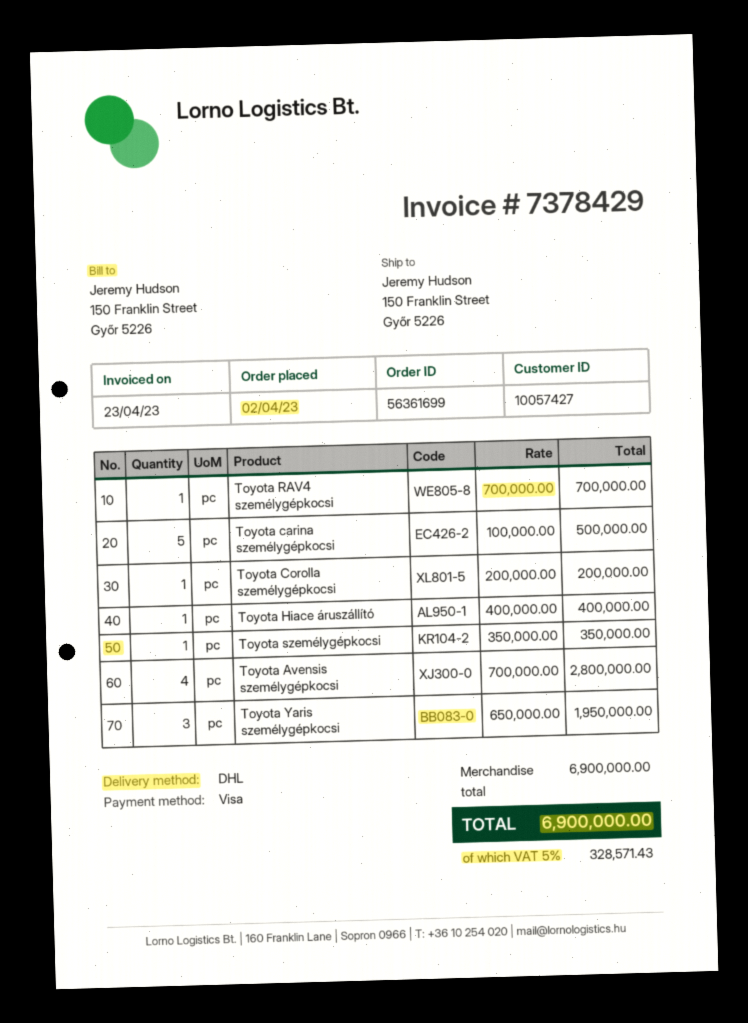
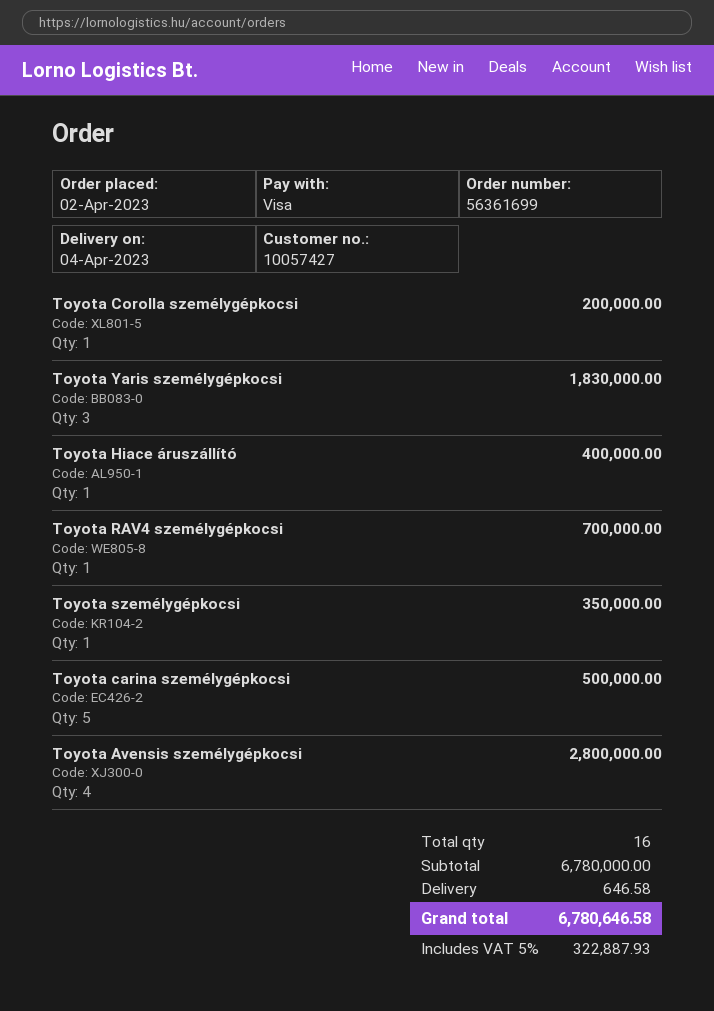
Toyota Yaris személygépkocsi: 3 for 1950000.00 -> 3 for 1830000.00
subtotal: 6900000.00 -> 6780000.00
shipping: none -> 646.58
tax: 5% = 328571.43 -> 5% = 322887.93
total: 6900000.00 -> 6780646.58

